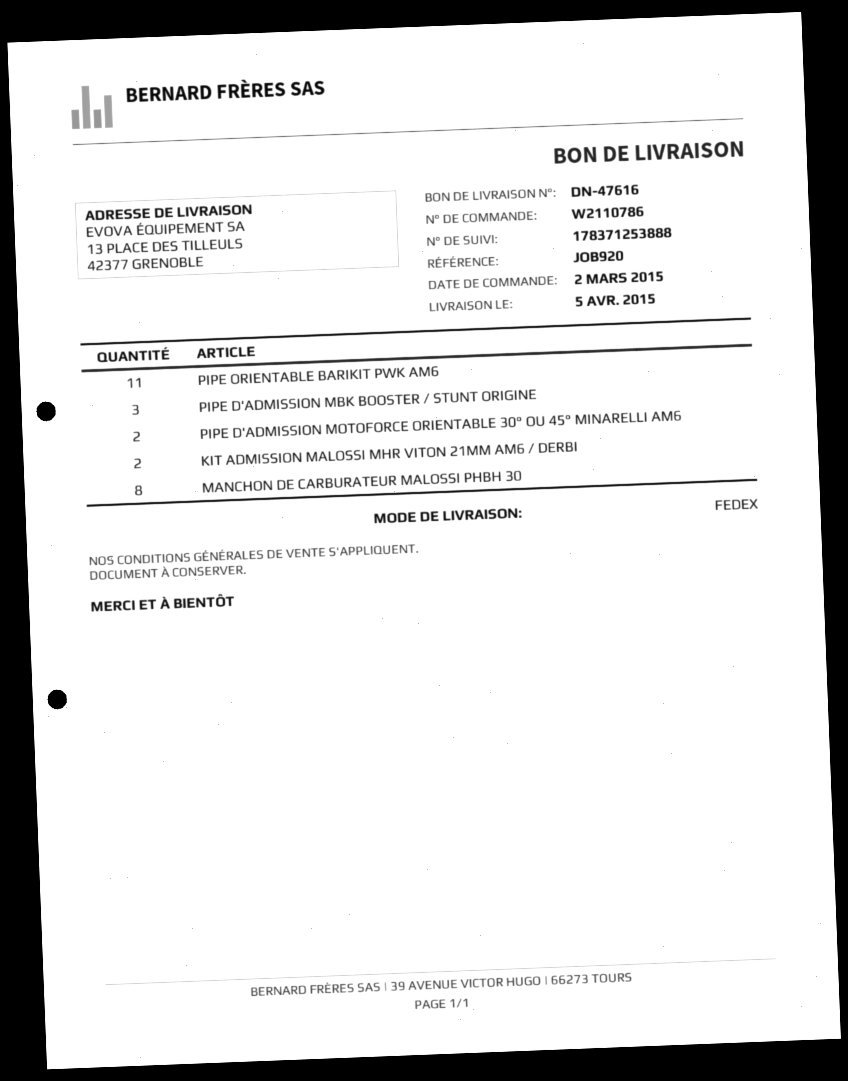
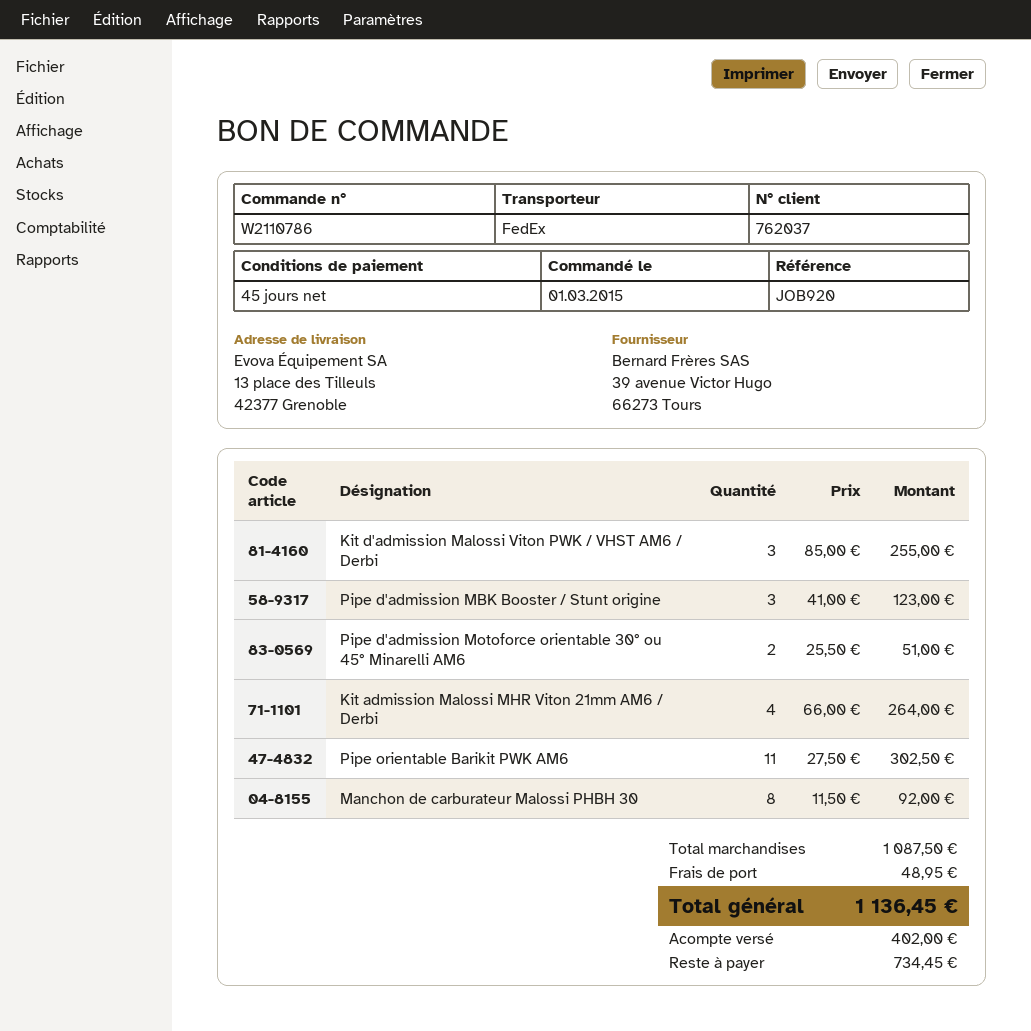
order date: 2015-03-02 -> 2015-03-01
KIT ADMISSION MALOSSI MHR VITON 21MM AM6 / DERBI: 2 -> 4
Kit d'admission Malossi Viton PWK / VHST AM6 / Derbi: none -> 3

